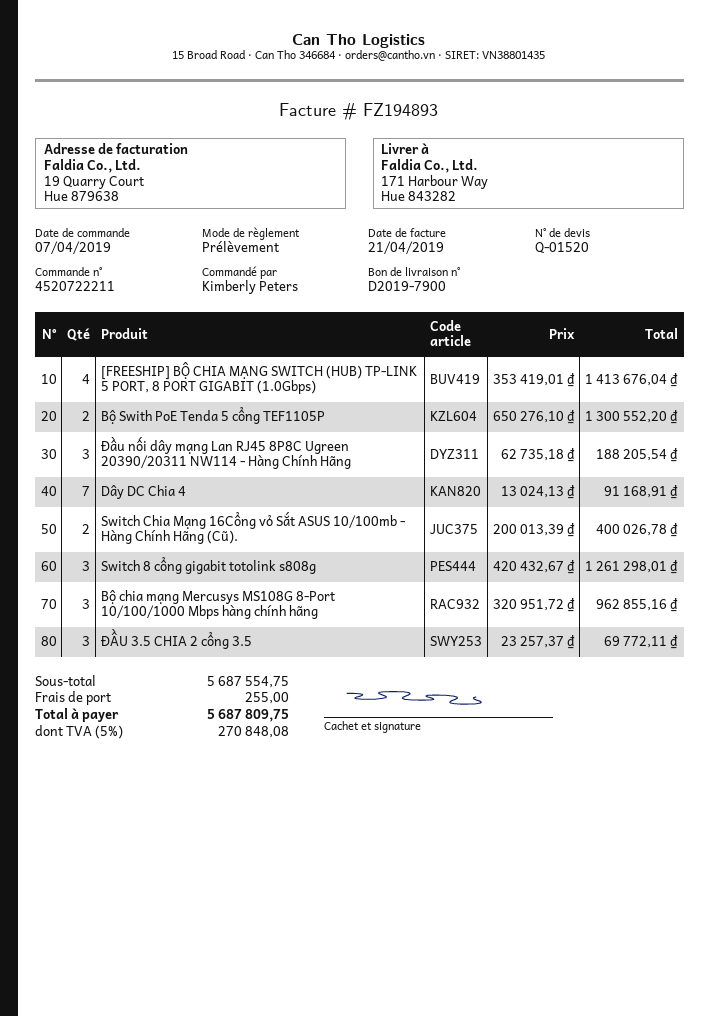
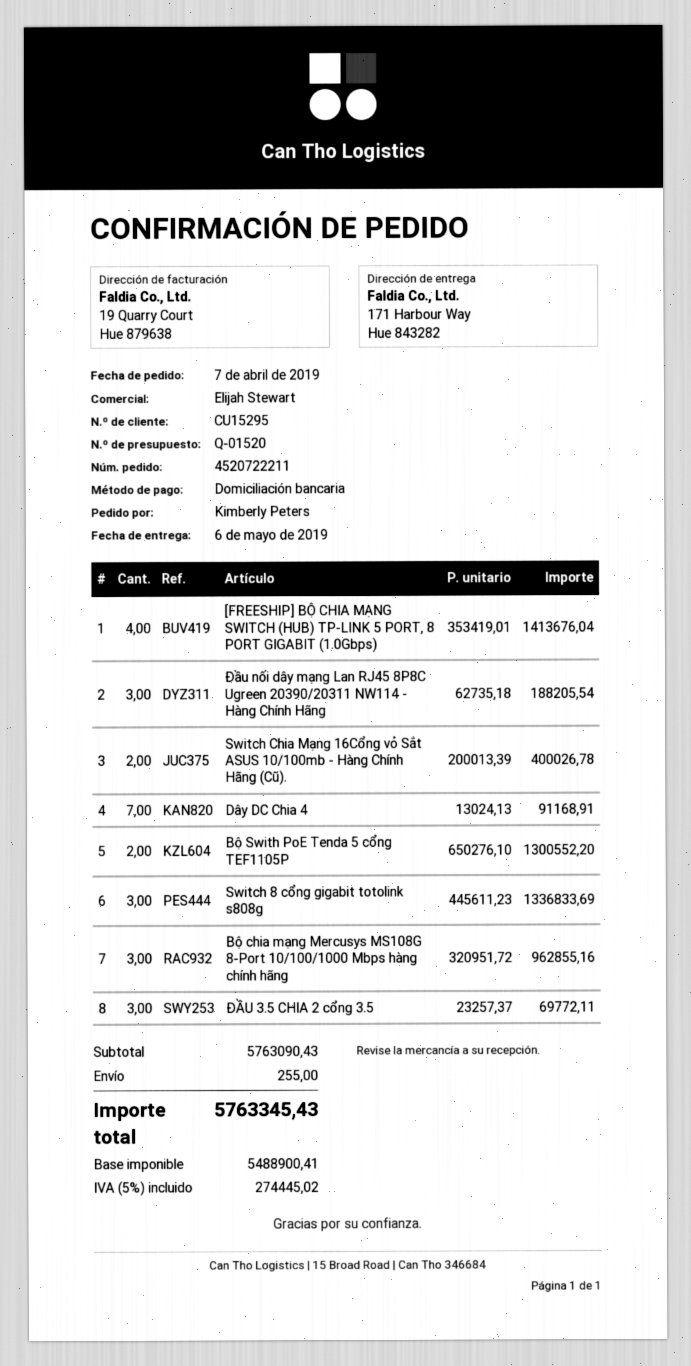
Switch 8 cổng gigabit totolink s808g: 3 x 420432.67 = 1261298.01 -> 3 x 445611.23 = 1336833.69
subtotal: 5687554.75 -> 5763090.43
tax: 5% = 270848.08 -> 5% = 274445.02
total: 5687809.75 -> 5763345.43

